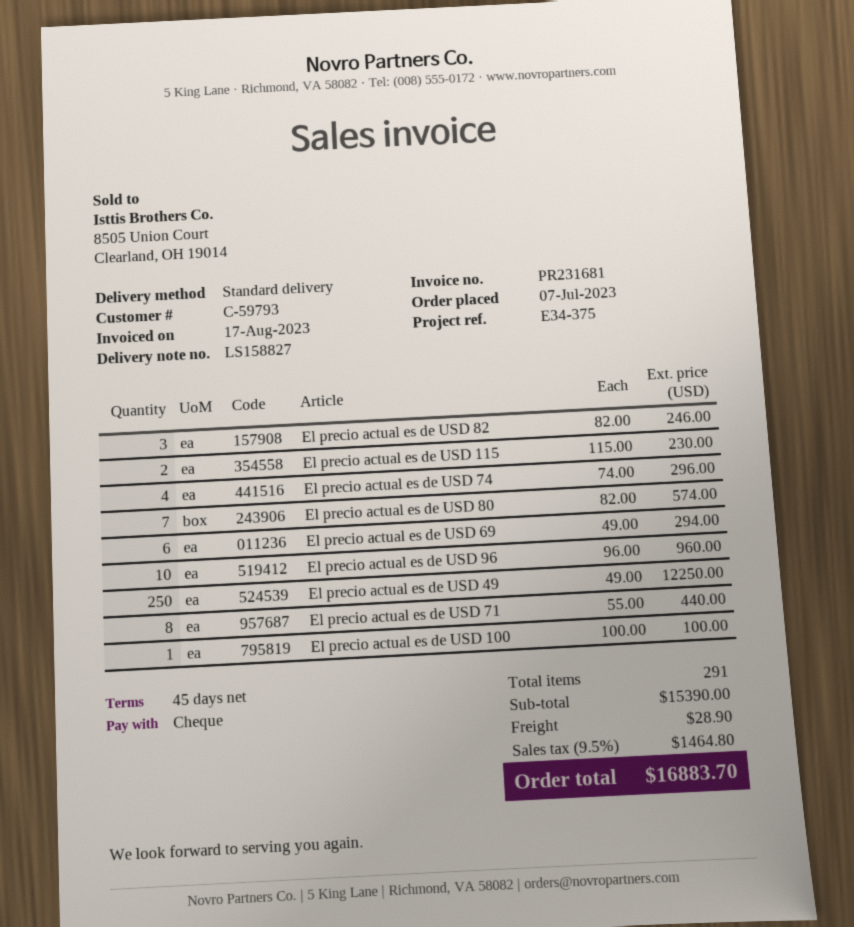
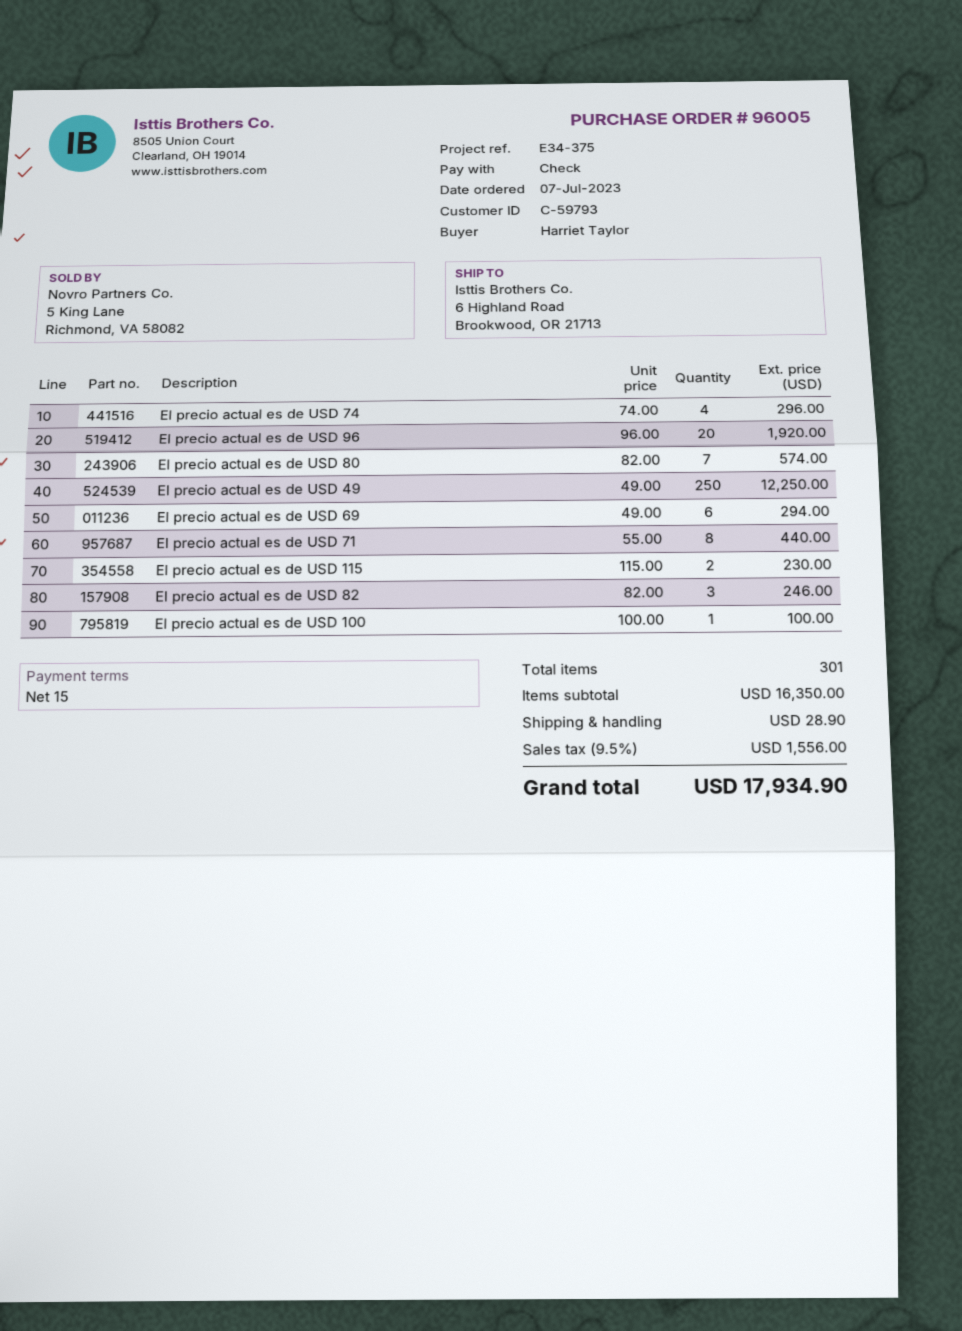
payment terms: 45 days -> 15 days
El precio actual es de USD 96: 10 x 96.00 = 960.00 -> 20 x 96.00 = 1920.00
total quantity: 291 -> 301
subtotal: 15390.00 -> 16350.00
tax: 9.5% = 1464.80 -> 9.5% = 1556.00
total: 16883.70 -> 17934.90

